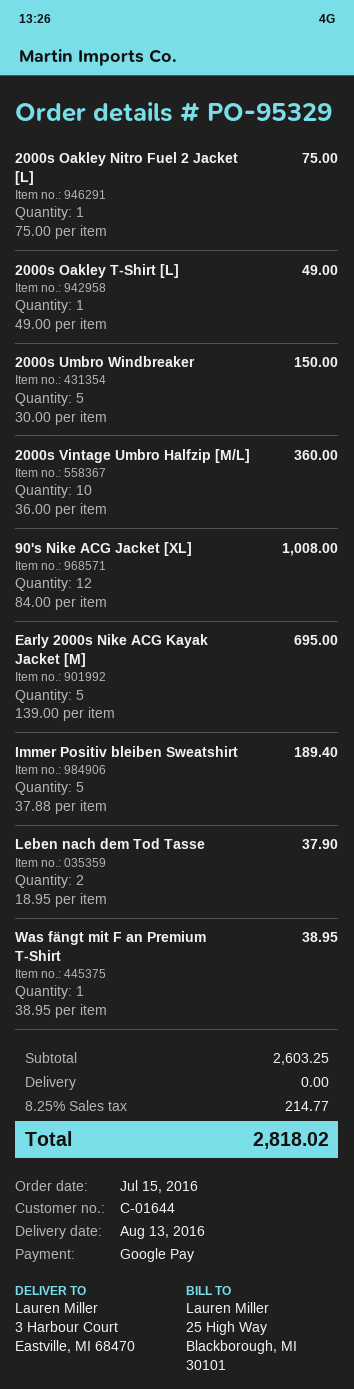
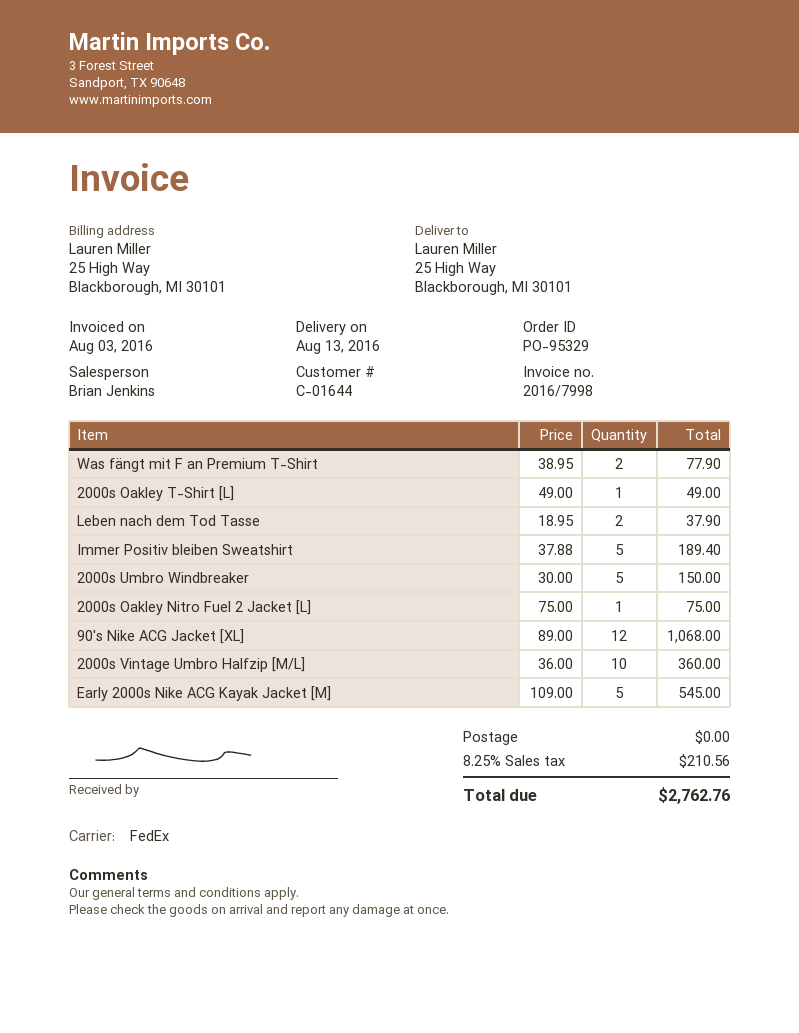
ship to: 3 Harbour Court, Eastville, MI 68470 -> 25 High Way, Blackborough, MI 30101
90's Nike ACG Jacket [XL]: 12 x 84.00 = 1008.00 -> 12 x 89.00 = 1068.00
Early 2000s Nike ACG Kayak Jacket [M]: 5 x 139.00 = 695.00 -> 5 x 109.00 = 545.00
Was fängt mit F an Premium T-Shirt: 1 x 38.95 = 38.95 -> 2 x 38.95 = 77.90
tax: 8.25% = 214.77 -> 8.25% = 210.56
total: 2818.02 -> 2762.76

